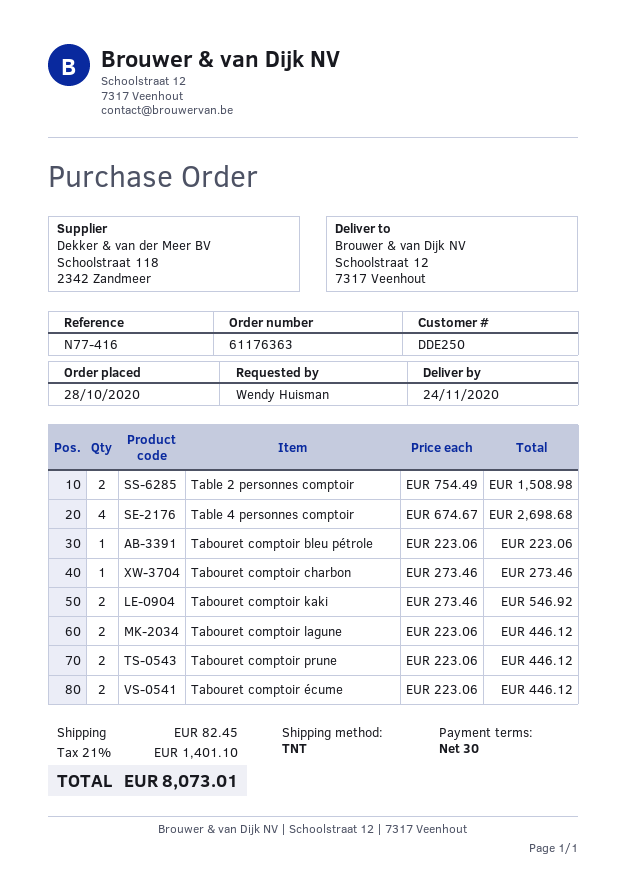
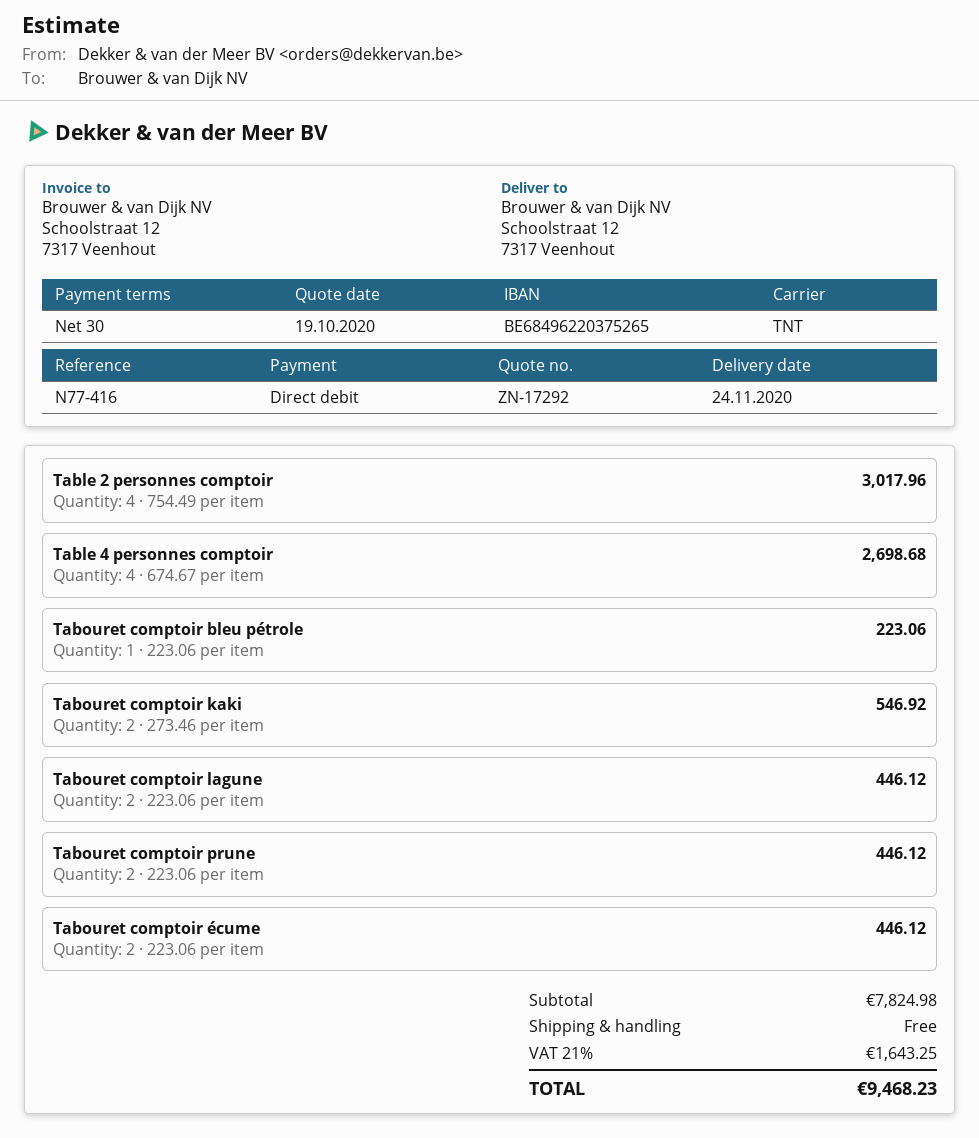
Table 2 personnes comptoir: 2 x 754.49 = 1508.98 -> 4 x 754.49 = 3017.96
Tabouret comptoir charbon: 1 x 273.46 = 273.46 -> none
shipping: 82.45 -> 0.00
tax: 21% = 1401.10 -> 21% = 1643.25
total: 8073.01 -> 9468.23

